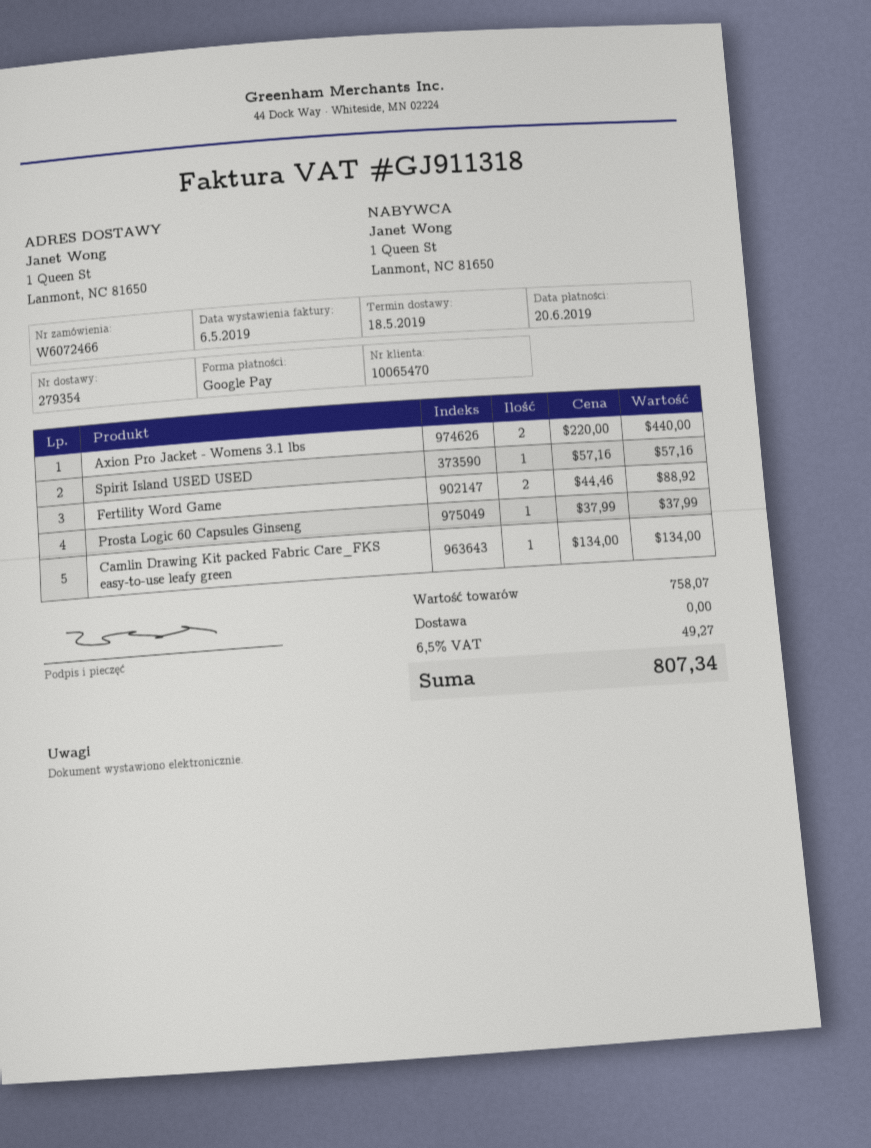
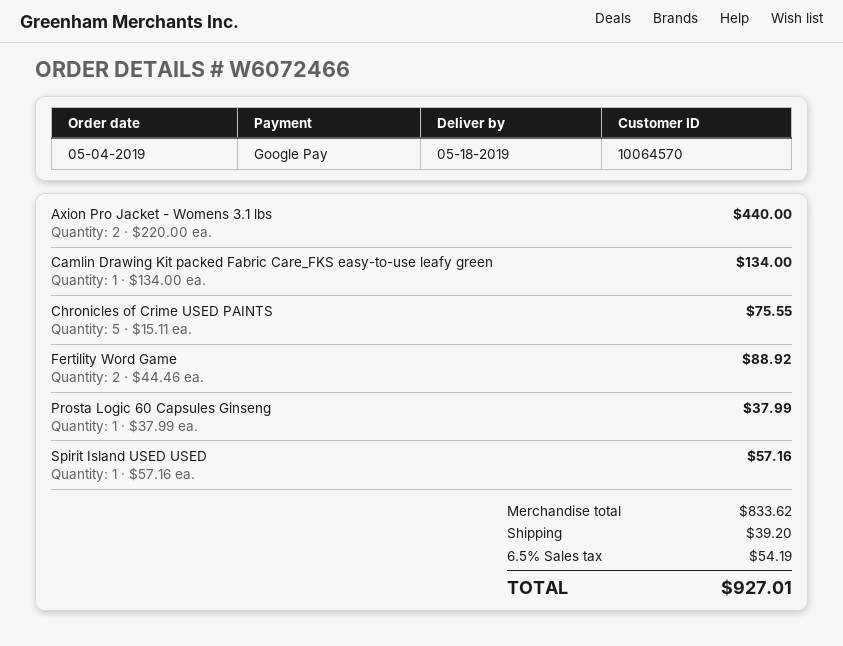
customer number: 10065470 -> 10064570
Chronicles of Crime USED PAINTS: none -> 5 x 15.11 = 75.55
subtotal: 758.07 -> 833.62
shipping: 0.00 -> 39.20
tax: 6.5% = 49.27 -> 6.5% = 54.19
total: 807.34 -> 927.01

